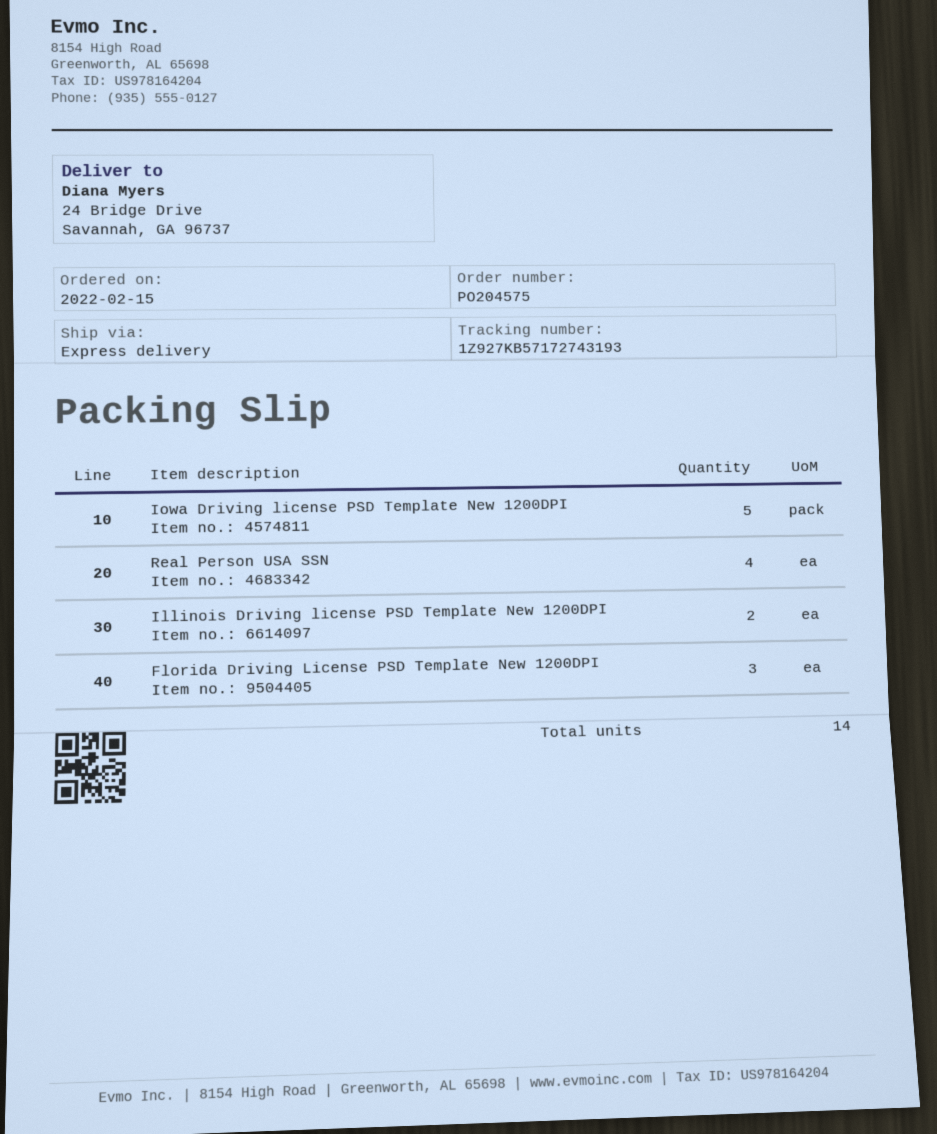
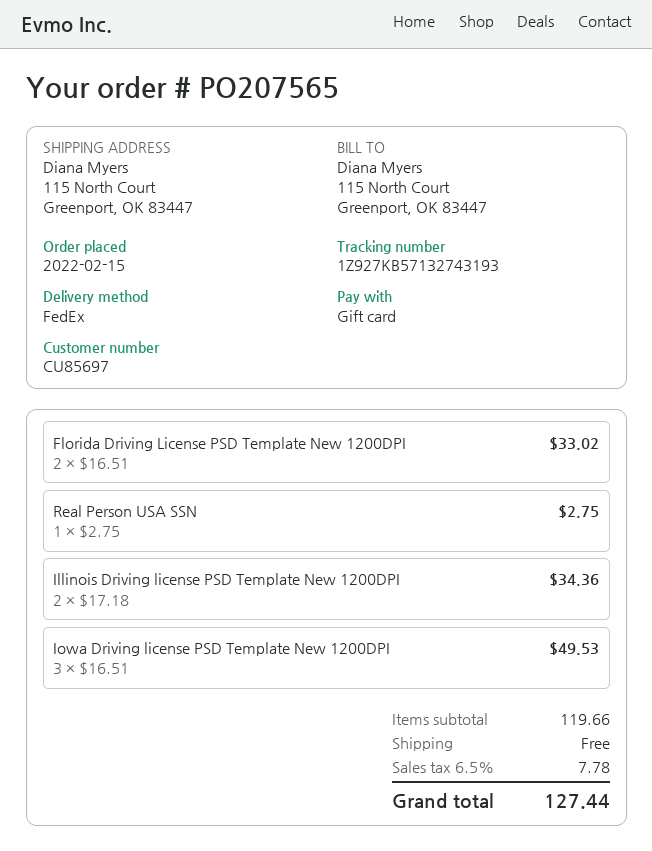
order number: PO204575 -> PO207565
shipping method: express -> FedEx
tracking number: 1Z927KB57172743193 -> 1Z927KB57132743193
ship to: 24 Bridge Drive, Savannah, GA 96737 -> 115 North Court, Greenport, OK 83447
Iowa Driving license PSD Template New 1200DPI: 5 -> 3
Real Person USA SSN: 4 -> 1
Florida Driving License PSD Template New 1200DPI: 3 -> 2

